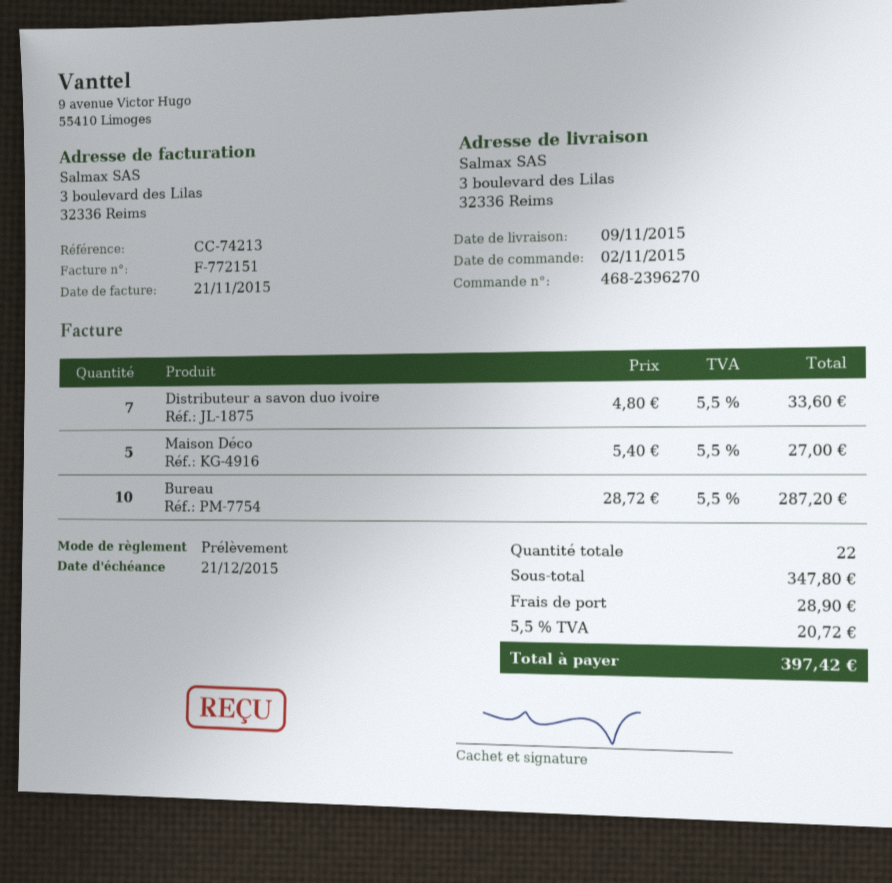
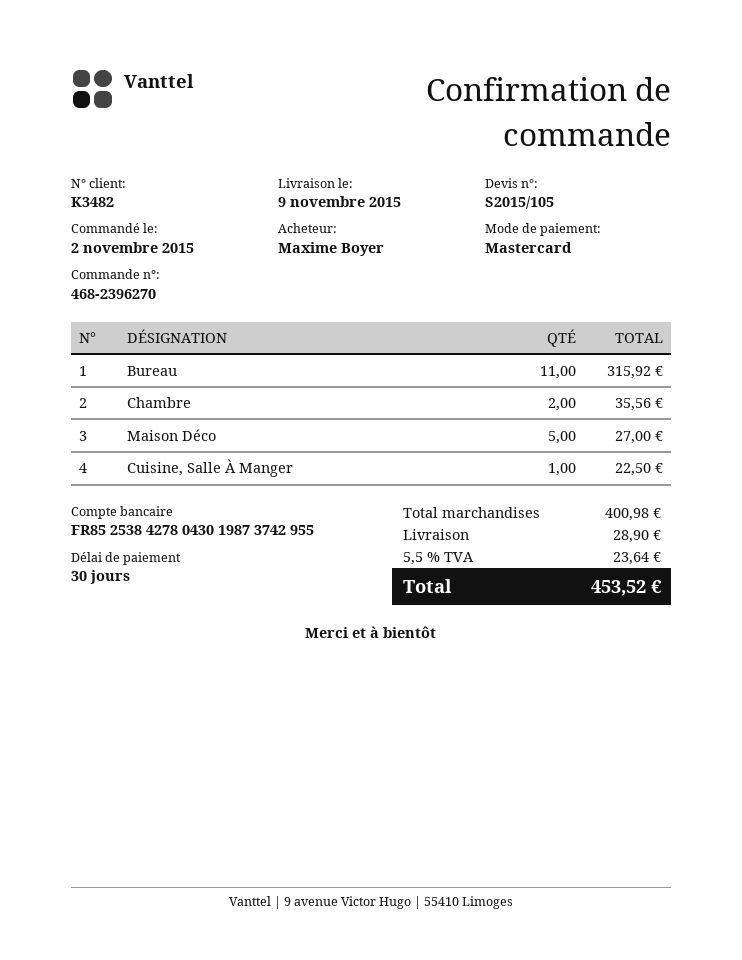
payment method: direct debit -> Mastercard
Distributeur a savon duo ivoire: 7 for 33.60 -> none
Bureau: 10 for 287.20 -> 11 for 315.92
Chambre: none -> 2 for 35.56
Cuisine, Salle À Manger: none -> 1 for 22.50
subtotal: 347.80 -> 400.98
tax: 5.5% = 20.72 -> 5.5% = 23.64
total: 397.42 -> 453.52

